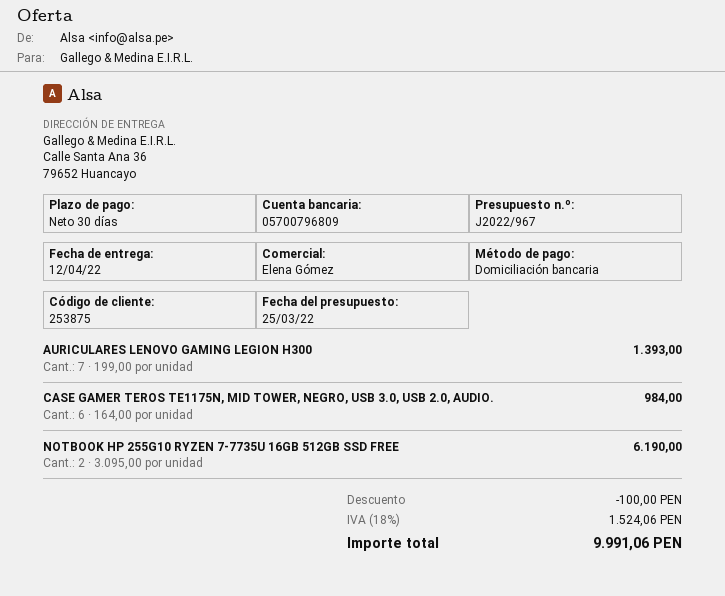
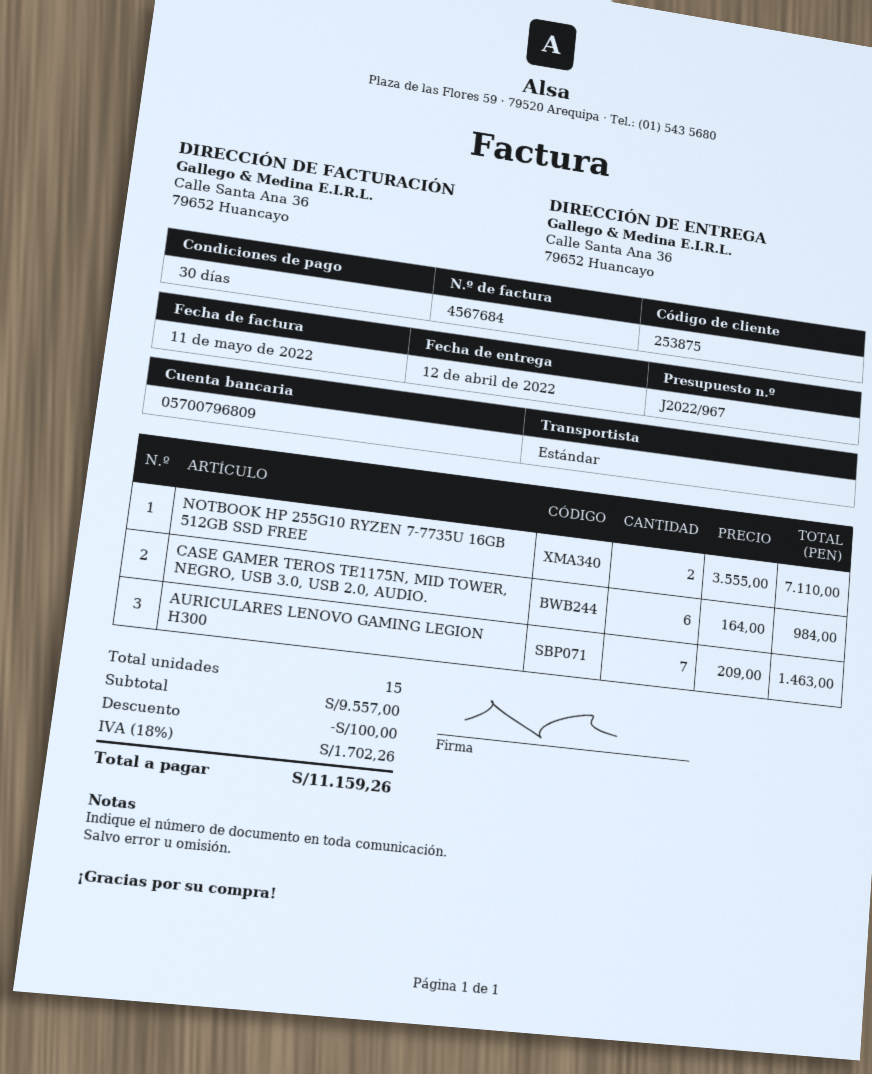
AURICULARES LENOVO GAMING LEGION H300: 7 x 199.00 = 1393.00 -> 7 x 209.00 = 1463.00
NOTBOOK HP 255G10 RYZEN 7-7735U 16GB 512GB SSD FREE: 2 x 3095.00 = 6190.00 -> 2 x 3555.00 = 7110.00
tax: 18% = 1524.06 -> 18% = 1702.26
total: 9991.06 -> 11159.26

